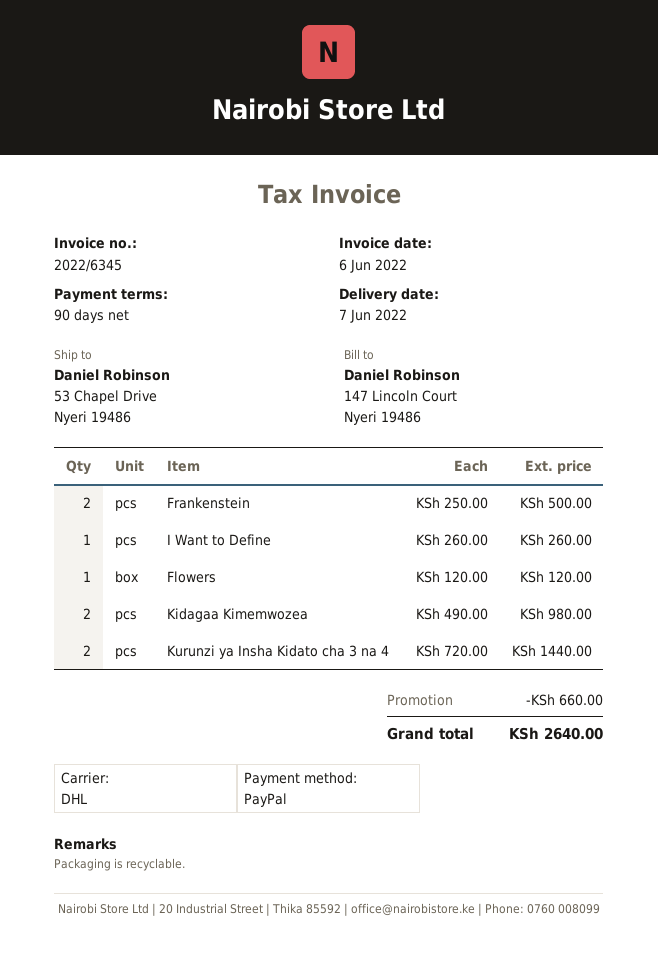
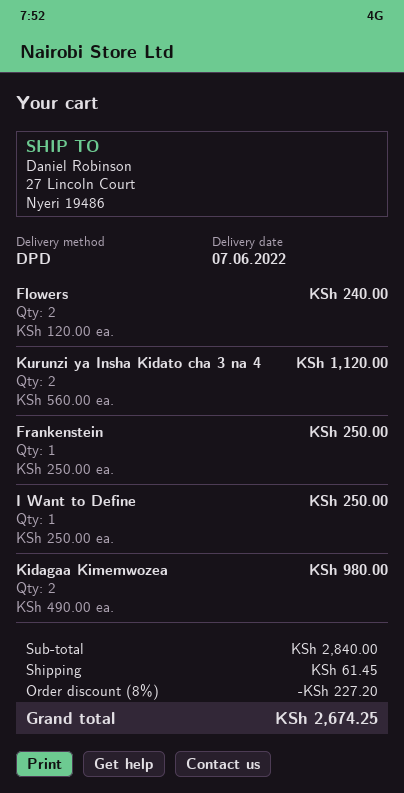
shipping method: DHL -> DPD
ship to: 53 Chapel Drive, Nyeri 19486 -> 27 Lincoln Court, Nyeri 19486
Frankenstein: 2 x 250.00 = 500.00 -> 1 x 250.00 = 250.00
I Want to Define: 1 x 260.00 = 260.00 -> 1 x 250.00 = 250.00
Flowers: 1 x 120.00 = 120.00 -> 2 x 120.00 = 240.00
Kurunzi ya Insha Kidato cha 3 na 4: 2 x 720.00 = 1440.00 -> 2 x 560.00 = 1120.00
discount: 660.00 -> 227.20
shipping: none -> 61.45
total: 2640.00 -> 2674.25

